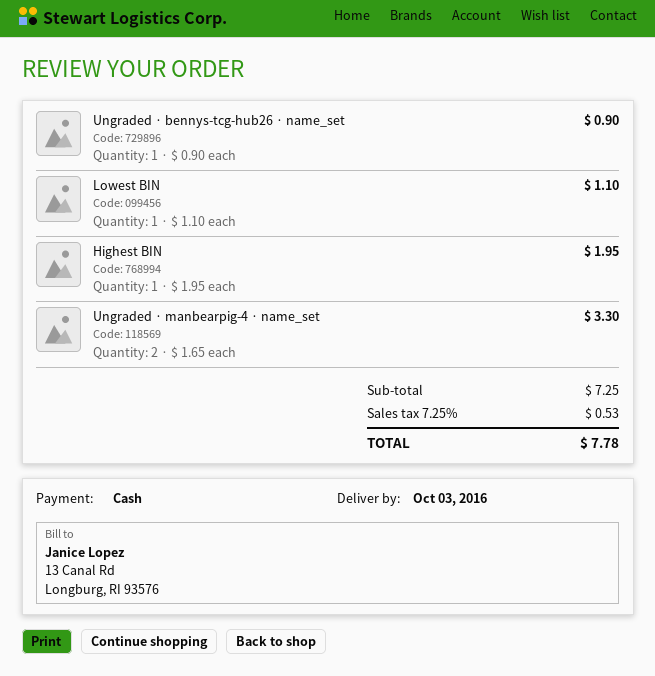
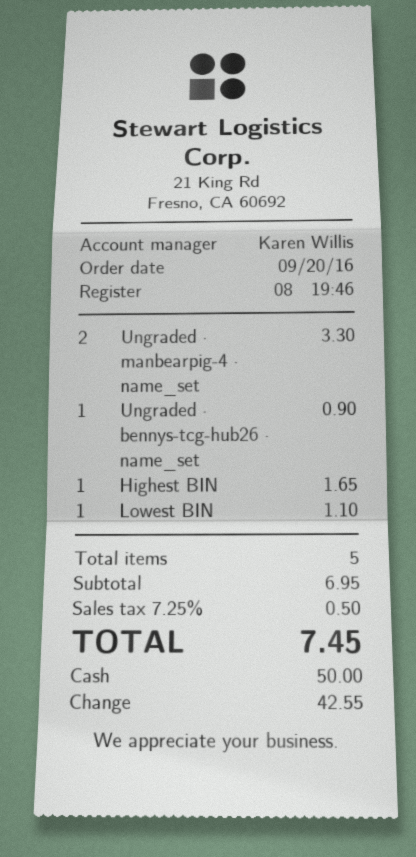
Highest BIN: 1 for 1.95 -> 1 for 1.65
subtotal: 7.25 -> 6.95
tax: 7.25% = 0.53 -> 7.25% = 0.50
total: 7.78 -> 7.45

